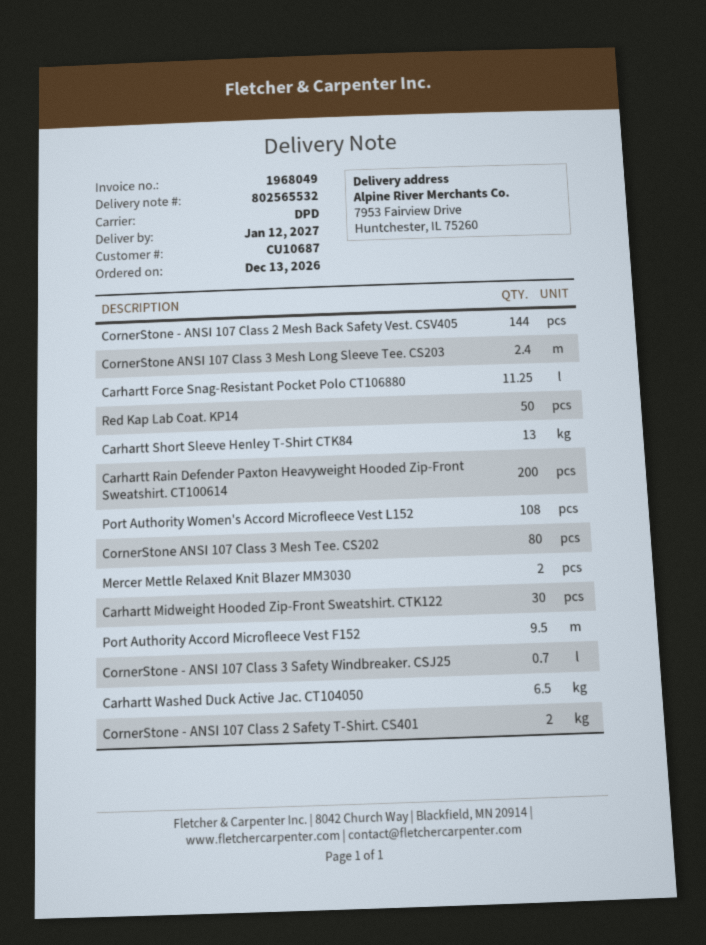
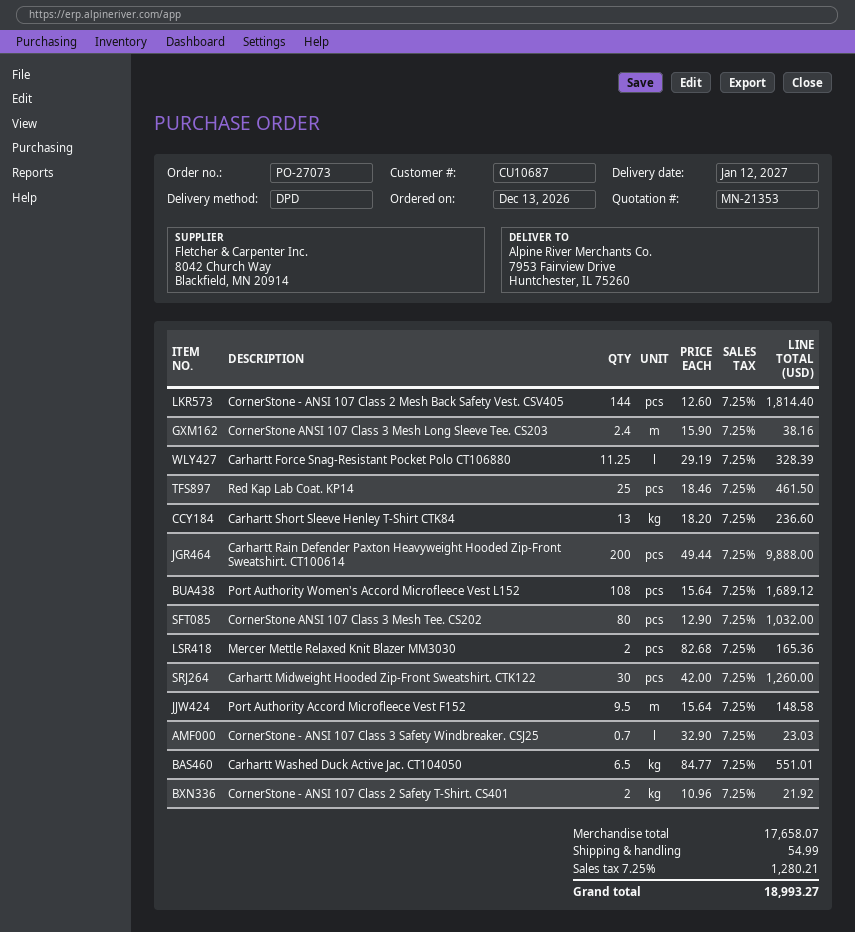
Red Kap Lab Coat. KP14: 50 -> 25

